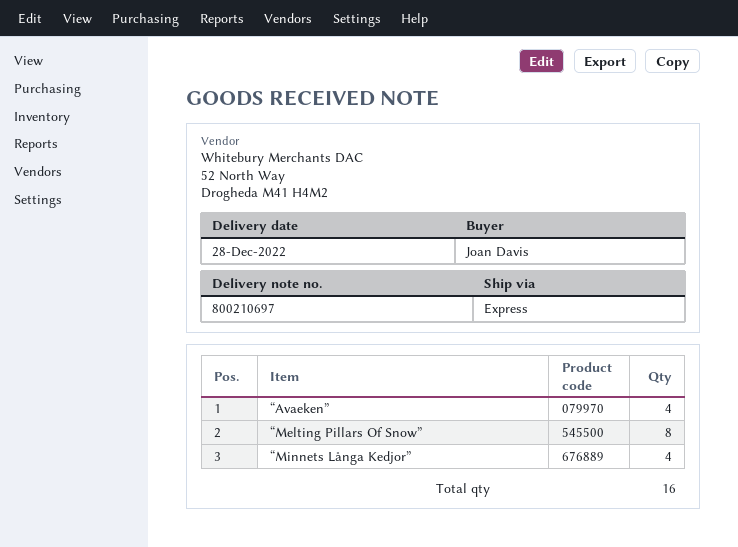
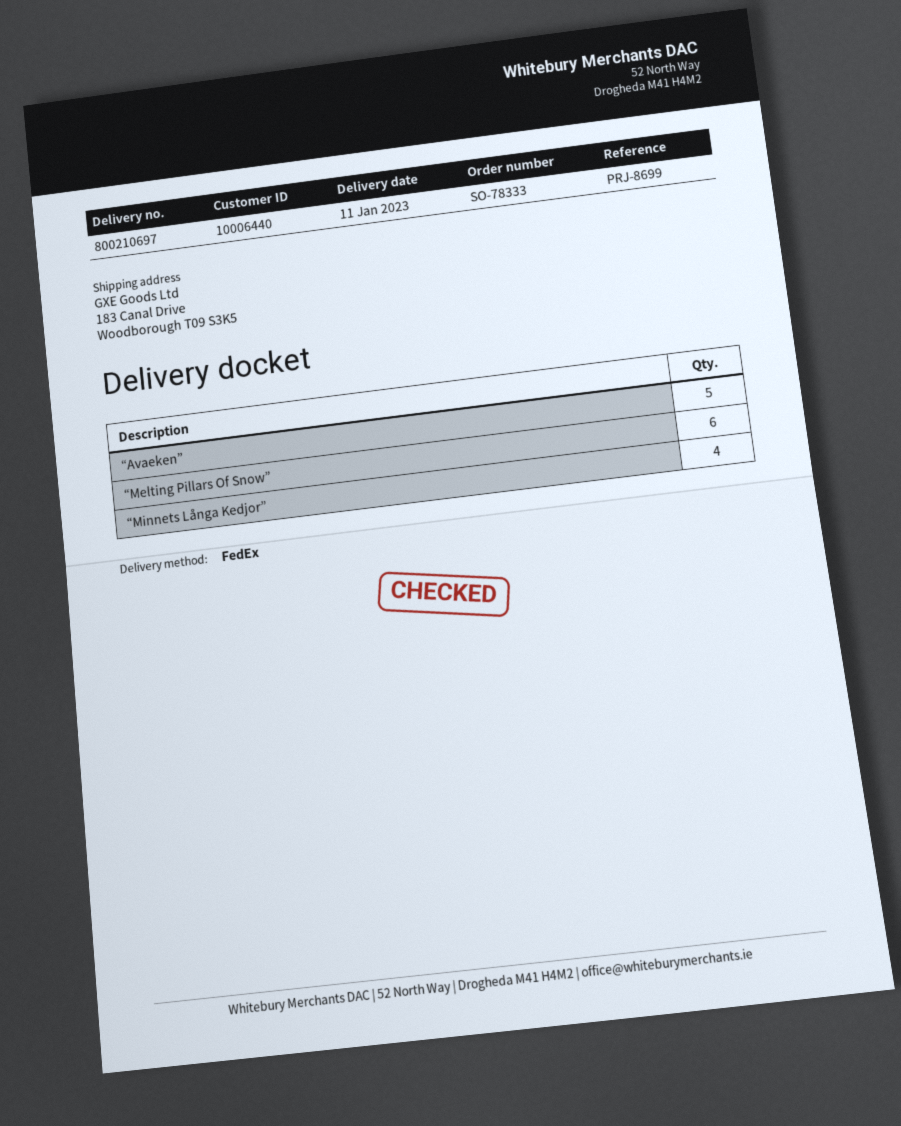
delivery date: 2022-12-28 -> 2023-01-11
shipping method: express -> FedEx
“Avaeken”: 4 -> 5
“Melting Pillars Of Snow”: 8 -> 6

